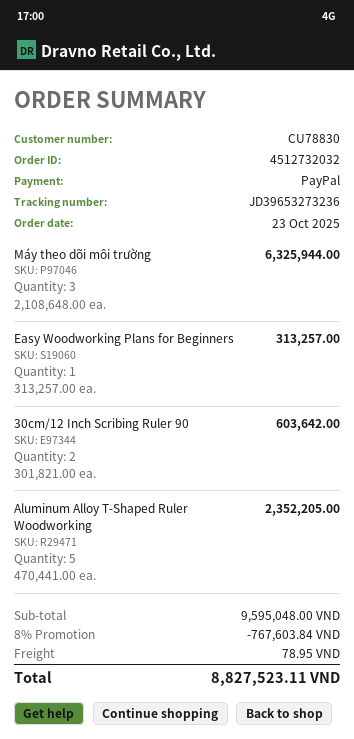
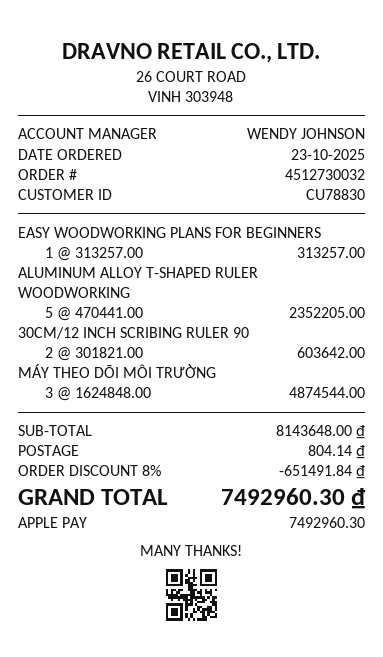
order number: 4512732032 -> 4512730032
payment method: PayPal -> Apple Pay
Máy theo dõi môi trường: 3 x 2108648.00 = 6325944.00 -> 3 x 1624848.00 = 4874544.00
subtotal: 9595048.00 -> 8143648.00
discount: 8% = 767603.84 -> 8% = 651491.84
shipping: 78.95 -> 804.14
total: 8827523.11 -> 7492960.30

